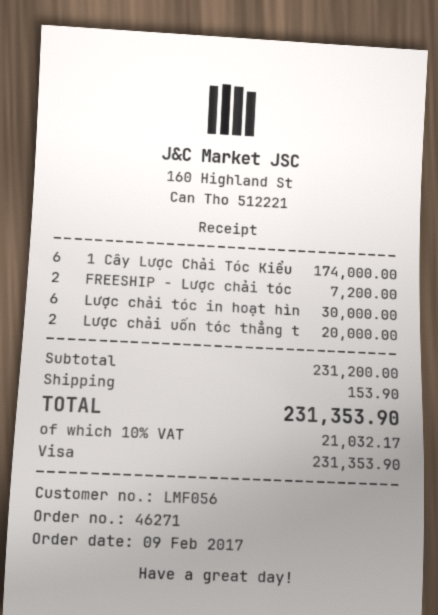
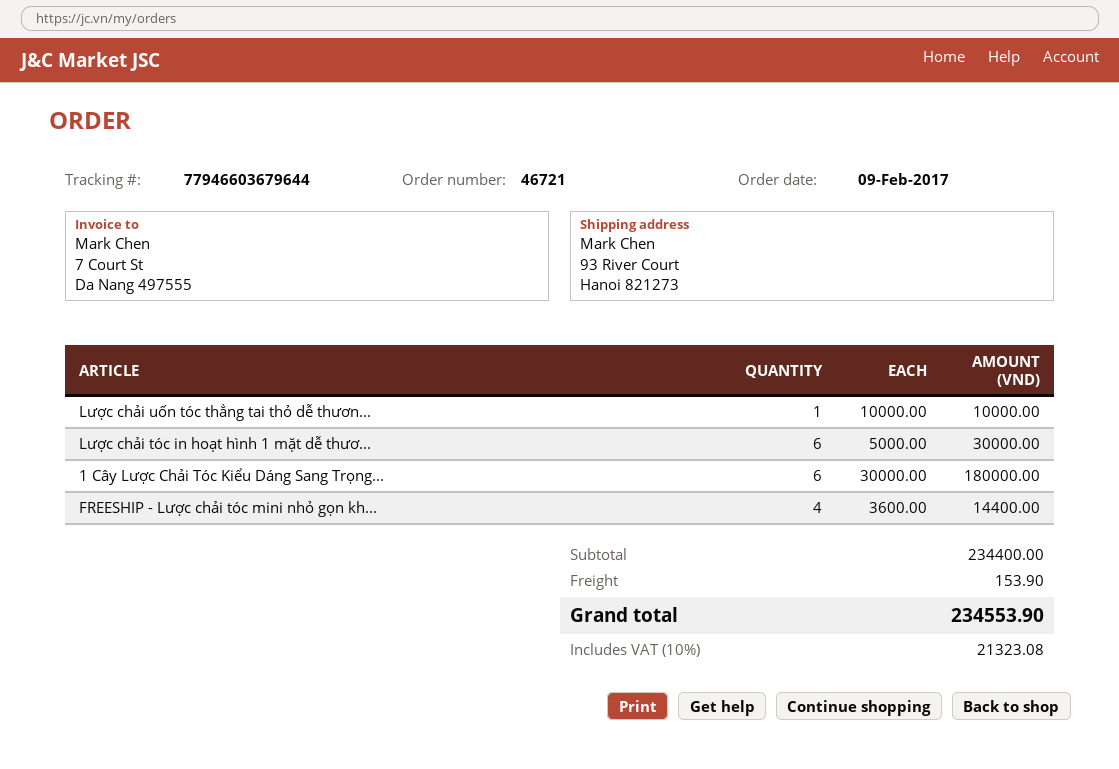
order number: 46271 -> 46721
1 Cây Lược Chải Tóc Kiểu: 6 for 174000.00 -> 6 for 180000.00
FREESHIP - Lược chải tóc: 2 for 7200.00 -> 4 for 14400.00
Lược chải uốn tóc thẳng t: 2 for 20000.00 -> 1 for 10000.00
subtotal: 231200.00 -> 234400.00
tax: 10% = 21032.17 -> 10% = 21323.08
total: 231353.90 -> 234553.90

